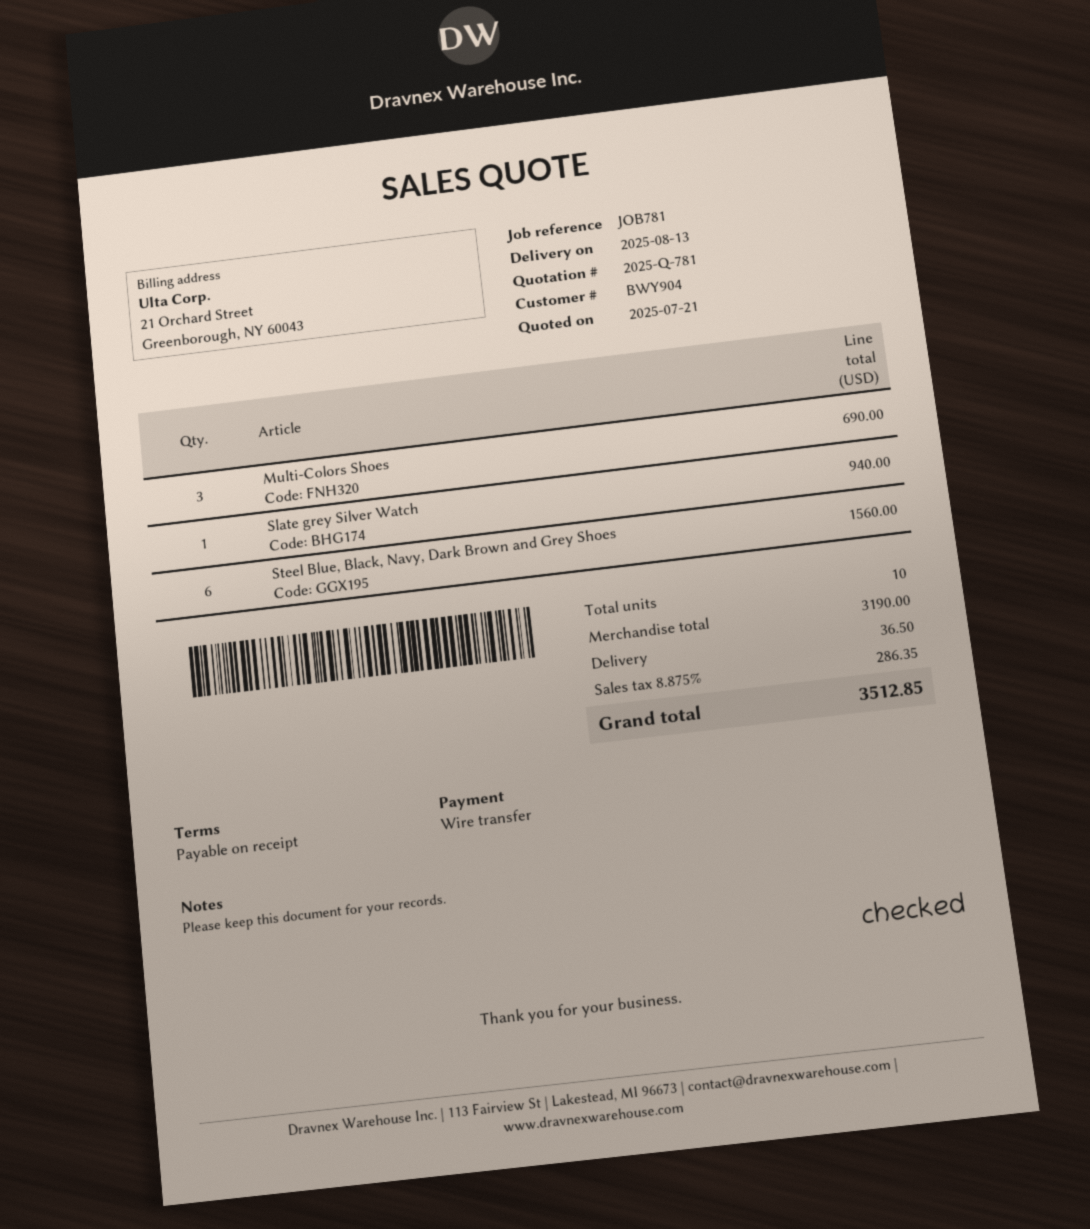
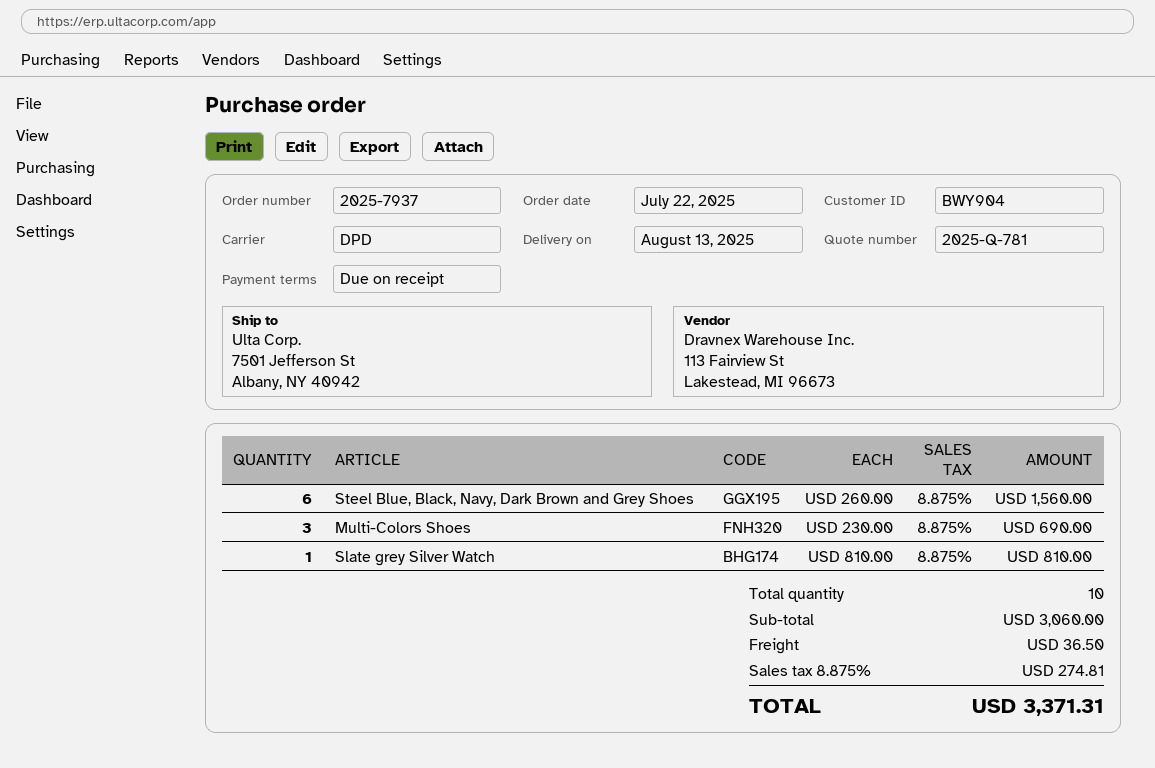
Slate grey Silver Watch: 1 for 940.00 -> 1 for 810.00
subtotal: 3190.00 -> 3060.00
tax: 8.875% = 286.35 -> 8.875% = 274.81
total: 3512.85 -> 3371.31

